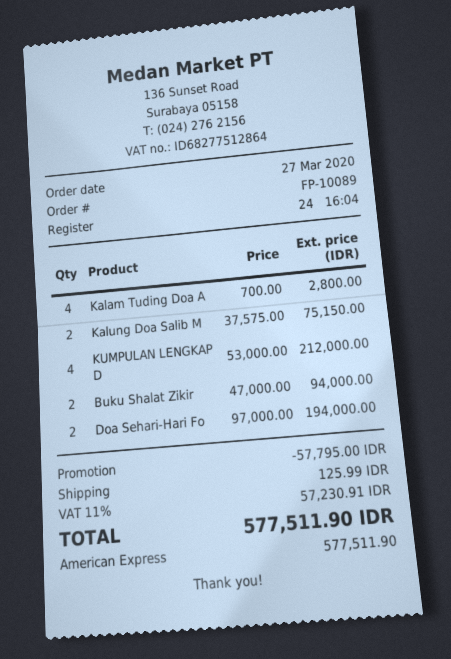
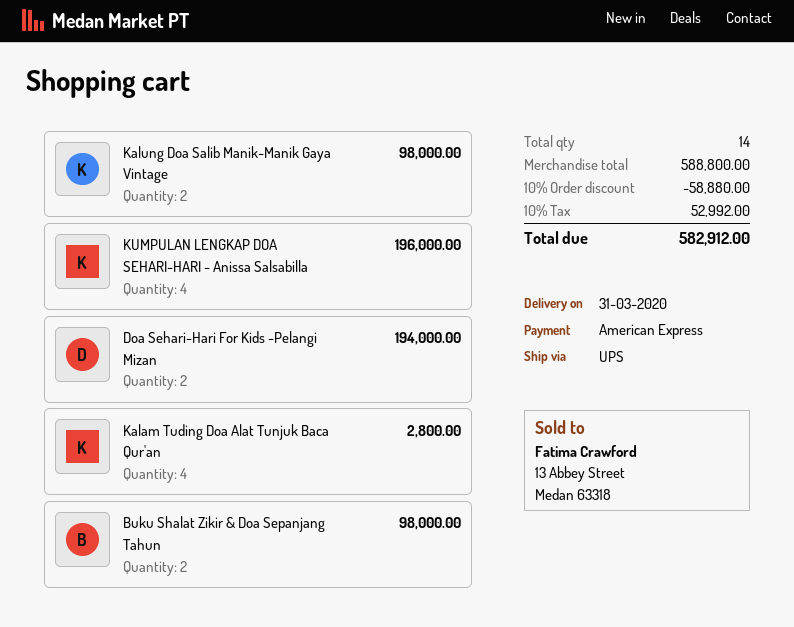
Kalung Doa Salib M: 2 for 75150.00 -> 2 for 98000.00
KUMPULAN LENGKAP D: 4 for 212000.00 -> 4 for 196000.00
Buku Shalat Zikir: 2 for 94000.00 -> 2 for 98000.00
discount: 57795.00 -> 58880.00
shipping: 125.99 -> none
tax: 11% = 57230.91 -> 10% = 52992.00
total: 577511.90 -> 582912.00

